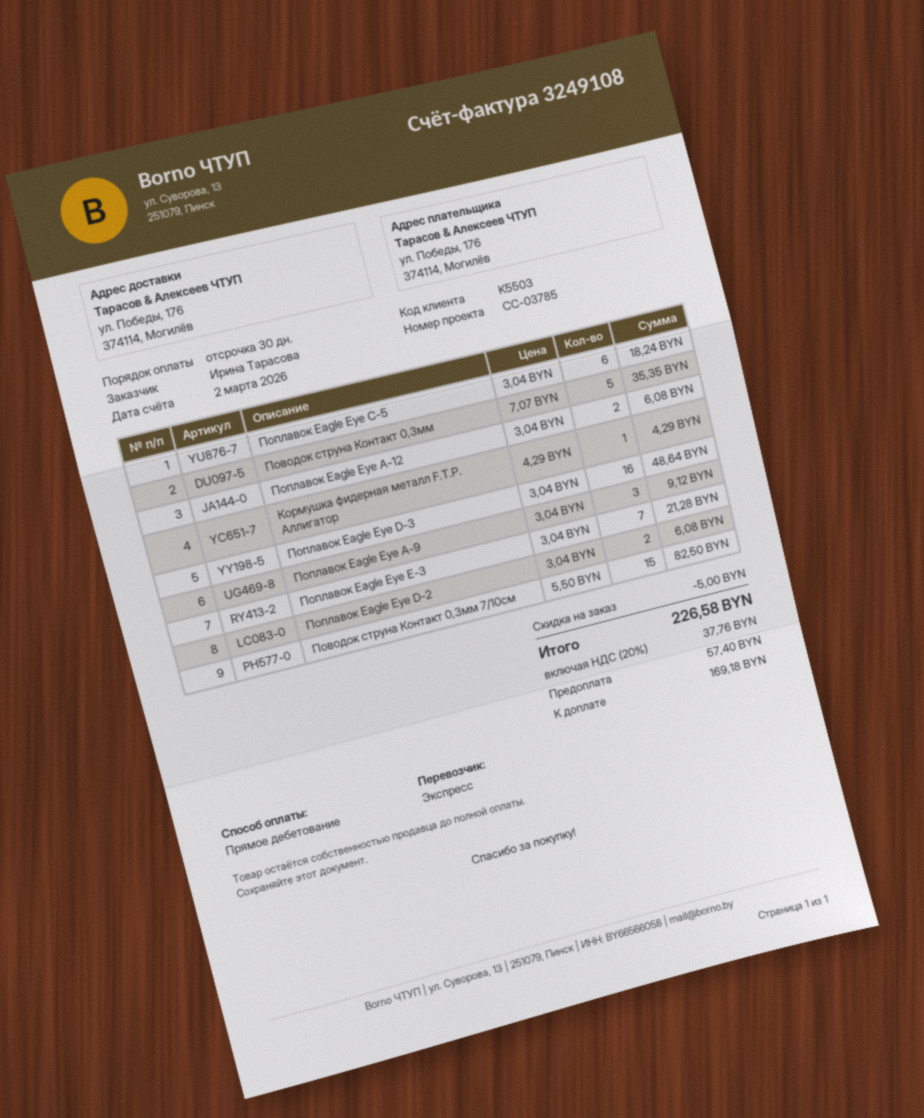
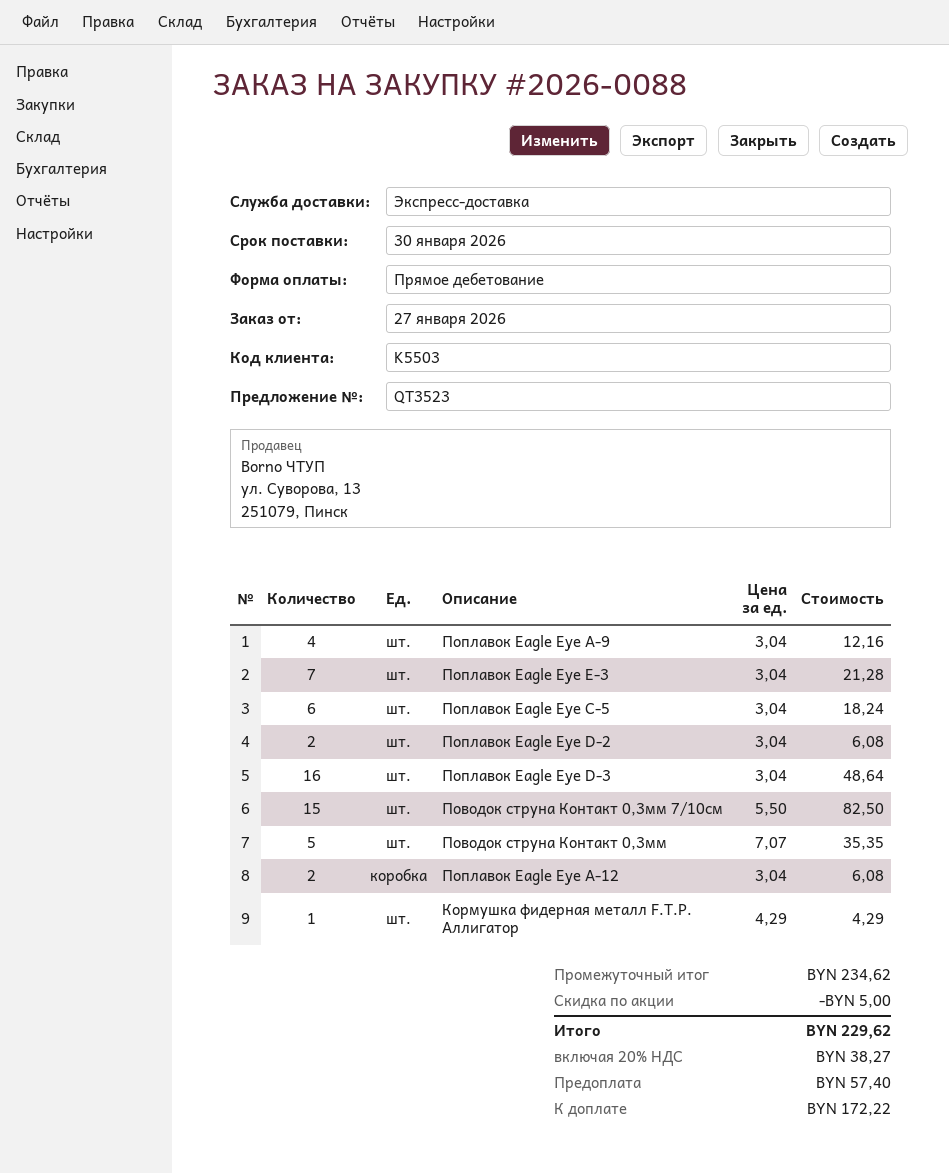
Поплавок Eagle Eye A-9: 3 x 3.04 = 9.12 -> 4 x 3.04 = 12.16
tax: 20% = 37.76 -> 20% = 38.27
total: 226.58 -> 229.62
balance: 169.18 -> 172.22

